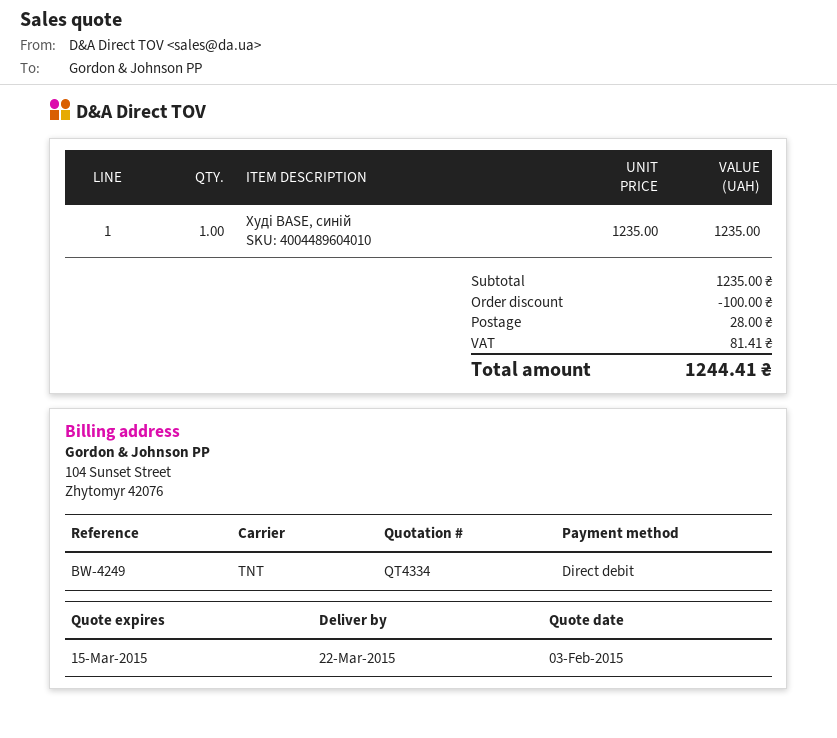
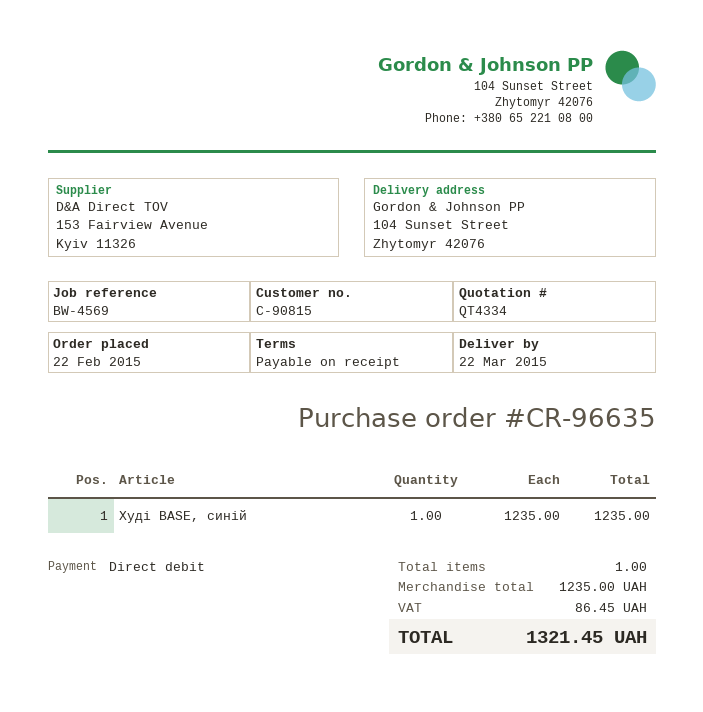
reference: BW-4249 -> BW-4569
discount: 100.00 -> none
shipping: 28.00 -> none
tax: 81.41 -> 86.45
total: 1244.41 -> 1321.45

